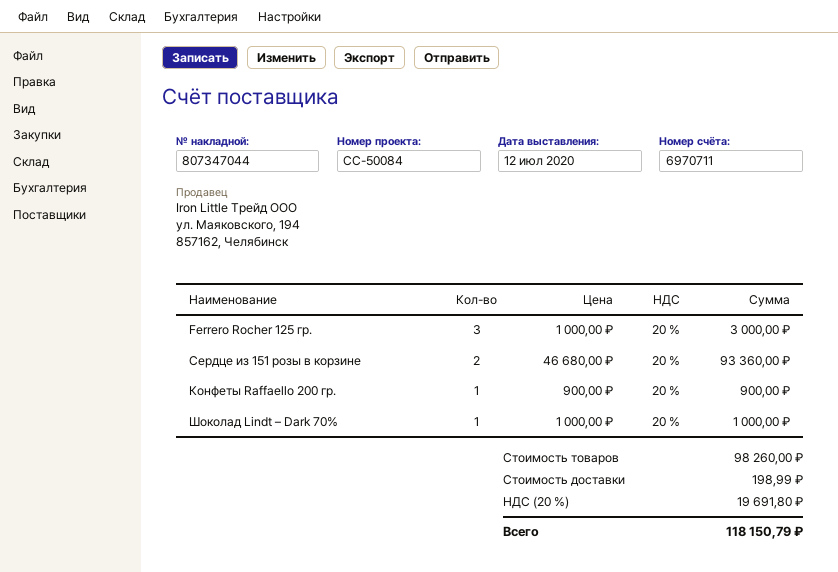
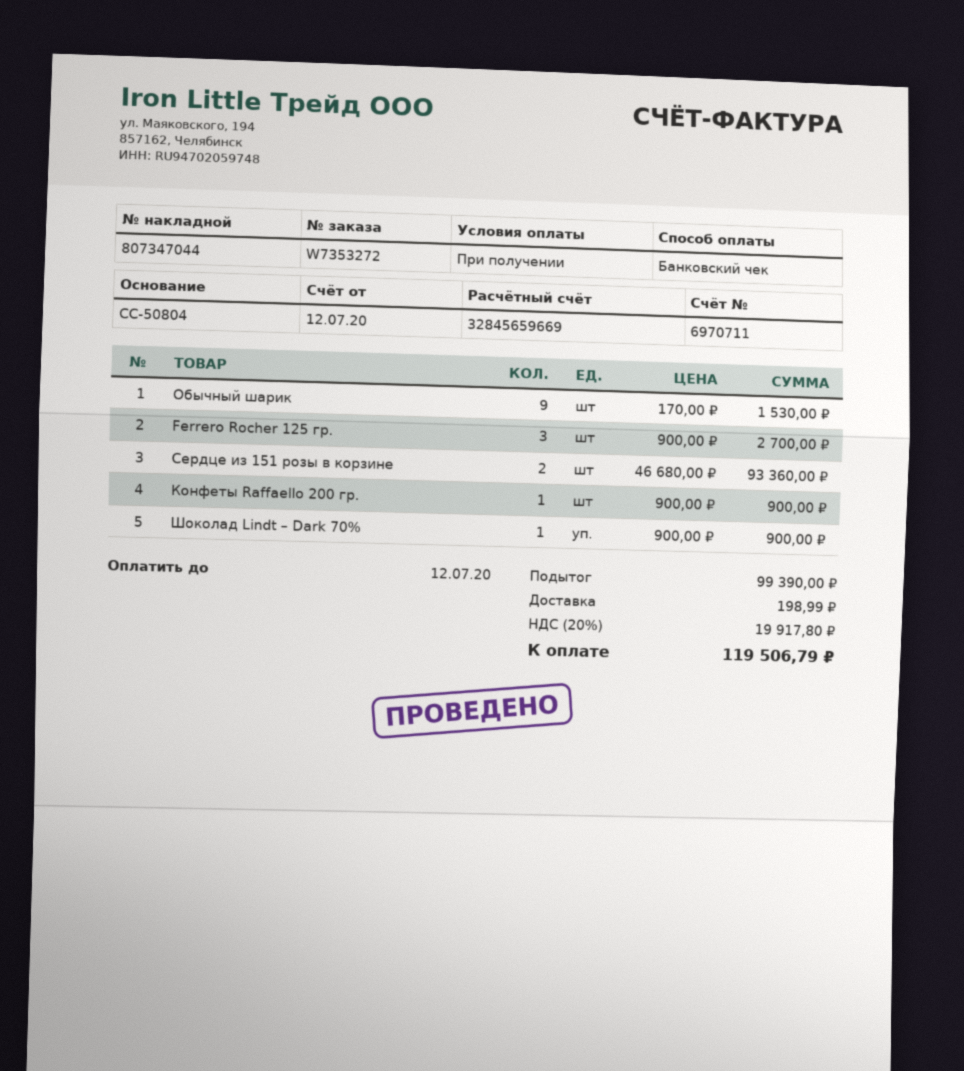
reference: CC-50084 -> CC-50804
Ferrero Rocher 125 гр.: 3 x 1000.00 = 3000.00 -> 3 x 900.00 = 2700.00
Шоколад Lindt – Dark 70%: 1 x 1000.00 = 1000.00 -> 1 x 900.00 = 900.00
Обычный шарик: none -> 9 x 170.00 = 1530.00
subtotal: 98260.00 -> 99390.00
tax: 20% = 19691.80 -> 20% = 19917.80
total: 118150.79 -> 119506.79

